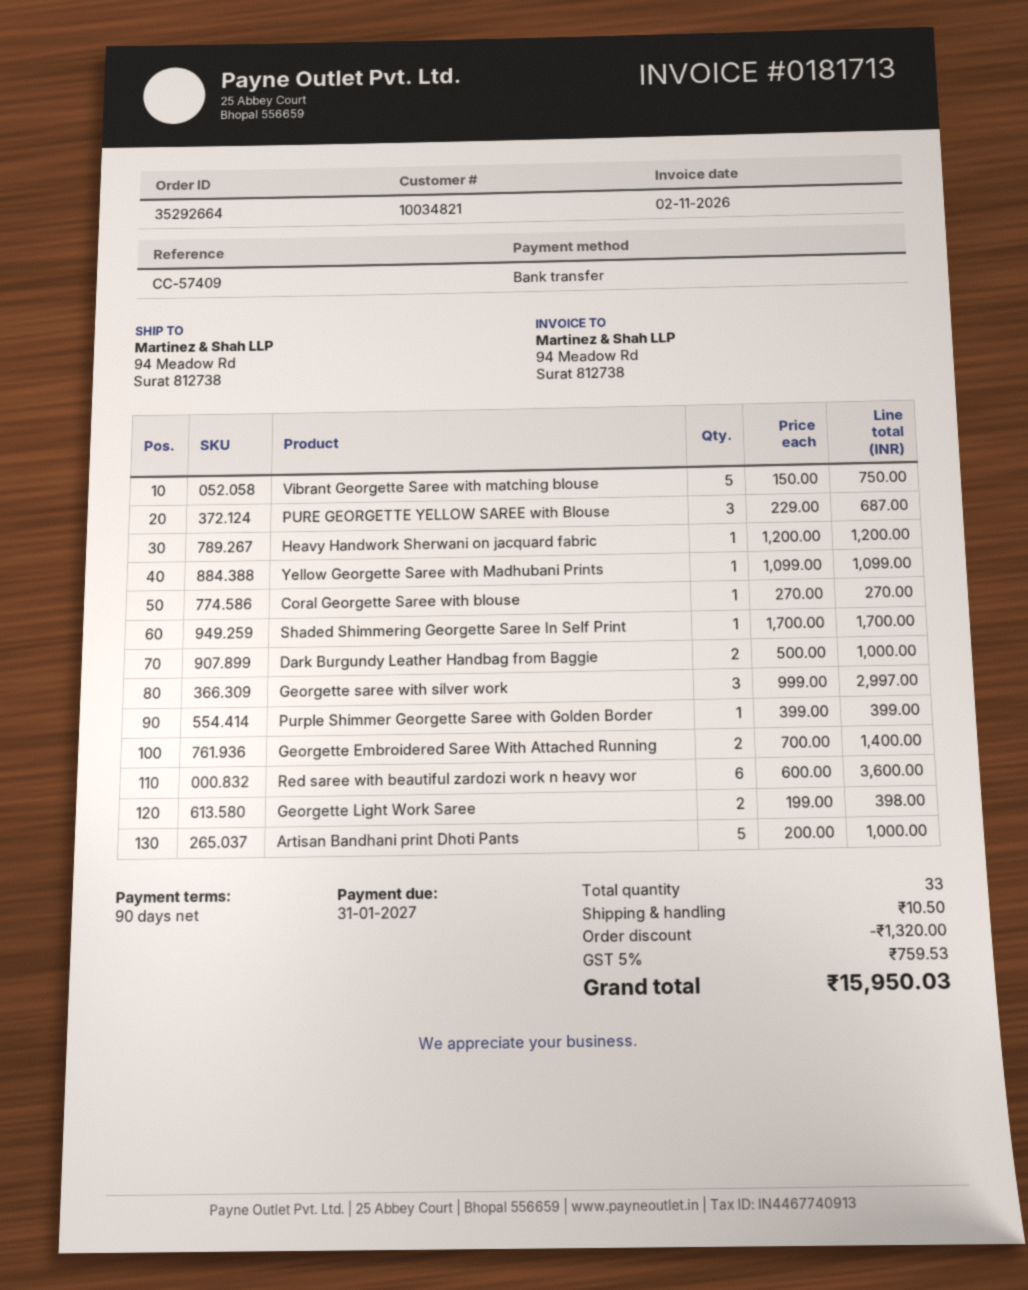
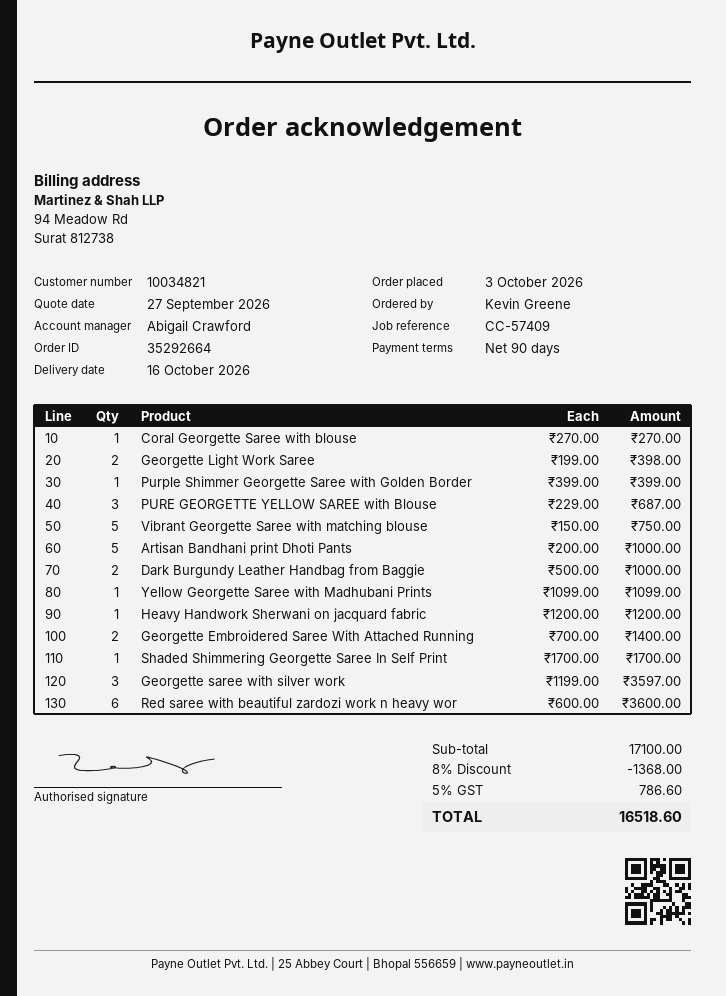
Georgette saree with silver work: 3 x 999.00 = 2997.00 -> 3 x 1199.00 = 3597.00
discount: 1320.00 -> 1368.00
shipping: 10.50 -> none
tax: 5% = 759.53 -> 5% = 786.60
total: 15950.03 -> 16518.60

